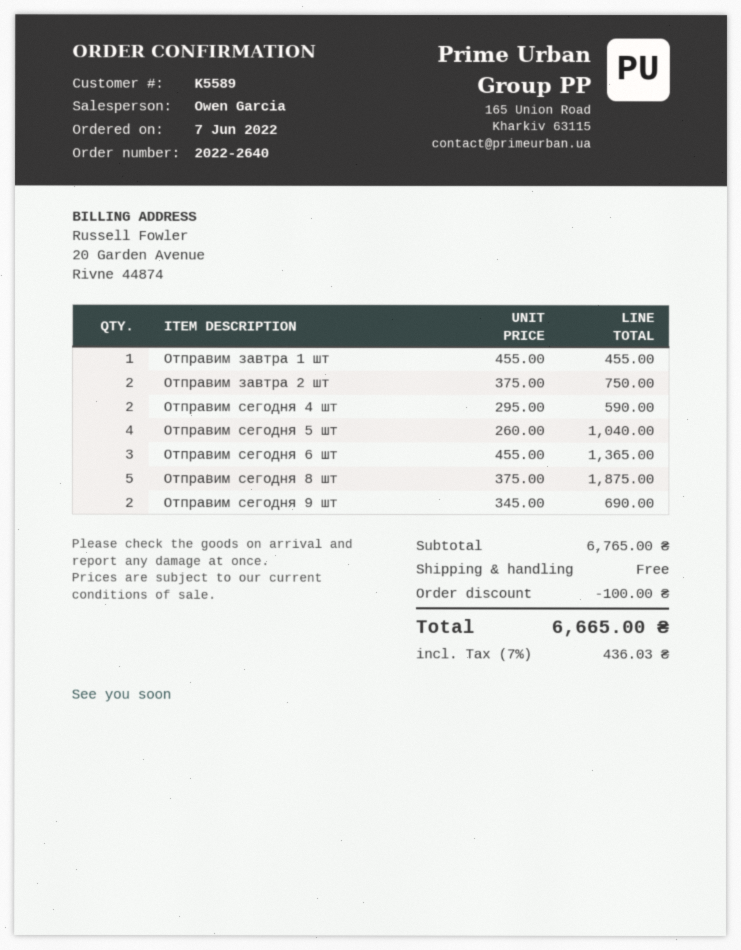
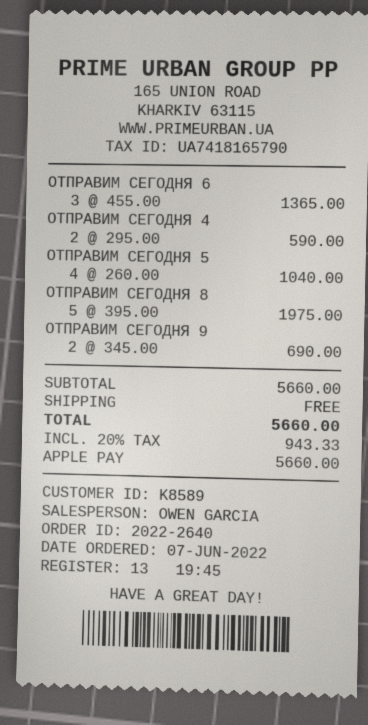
customer number: K5589 -> K8589
Отправим завтра 1 шт: 1 x 455.00 = 455.00 -> none
Отправим завтра 2 шт: 2 x 375.00 = 750.00 -> none
Отправим сегодня 8 шт: 5 x 375.00 = 1875.00 -> 5 x 395.00 = 1975.00
subtotal: 6765.00 -> 5660.00
discount: 100.00 -> none
tax: 7% = 436.03 -> 20% = 943.33
total: 6665.00 -> 5660.00

